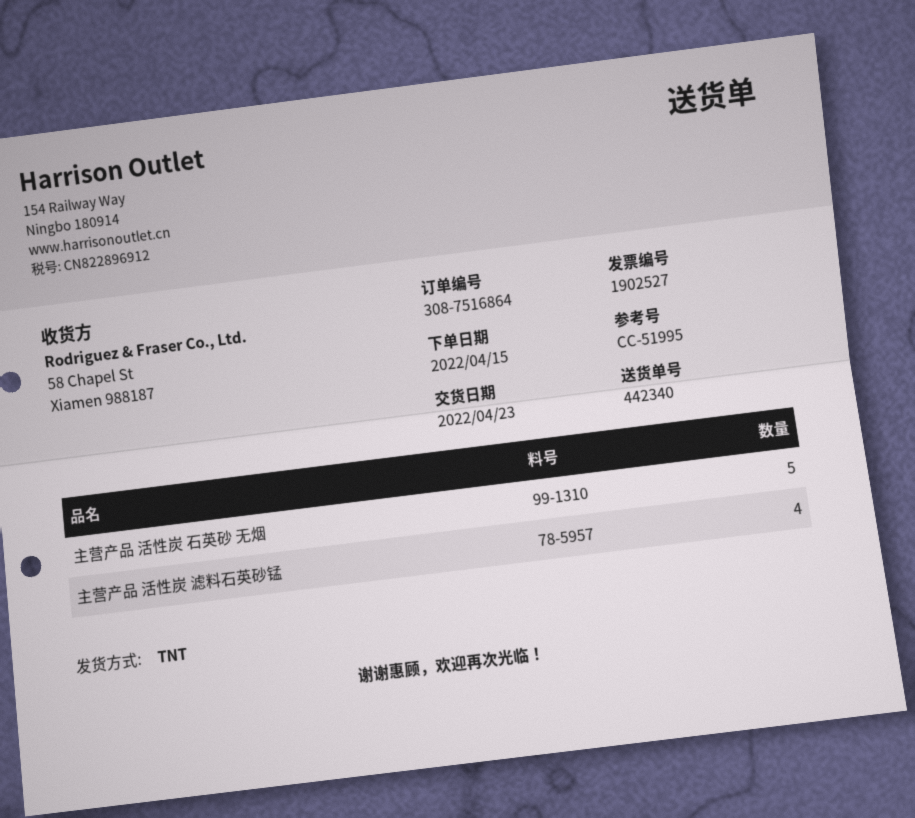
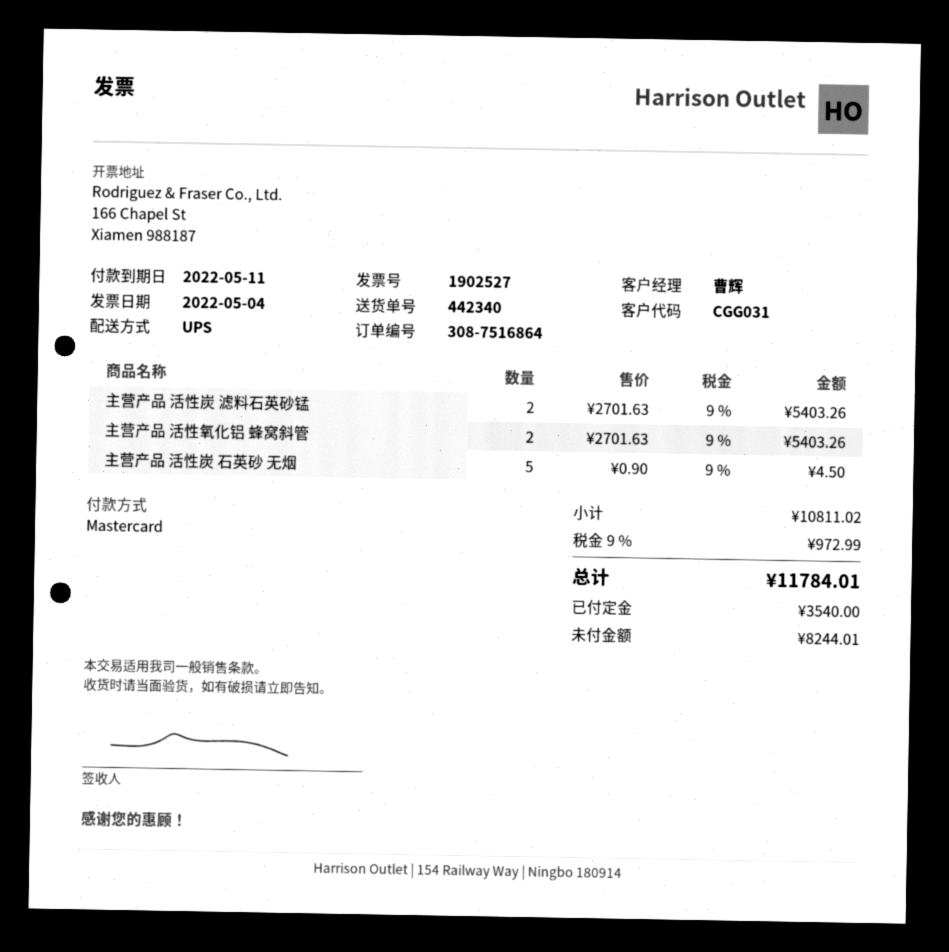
shipping method: TNT -> UPS
主营产品 活性炭 滤料石英砂锰: 4 -> 2
主营产品 活性氧化铝 蜂窝斜管: none -> 2

